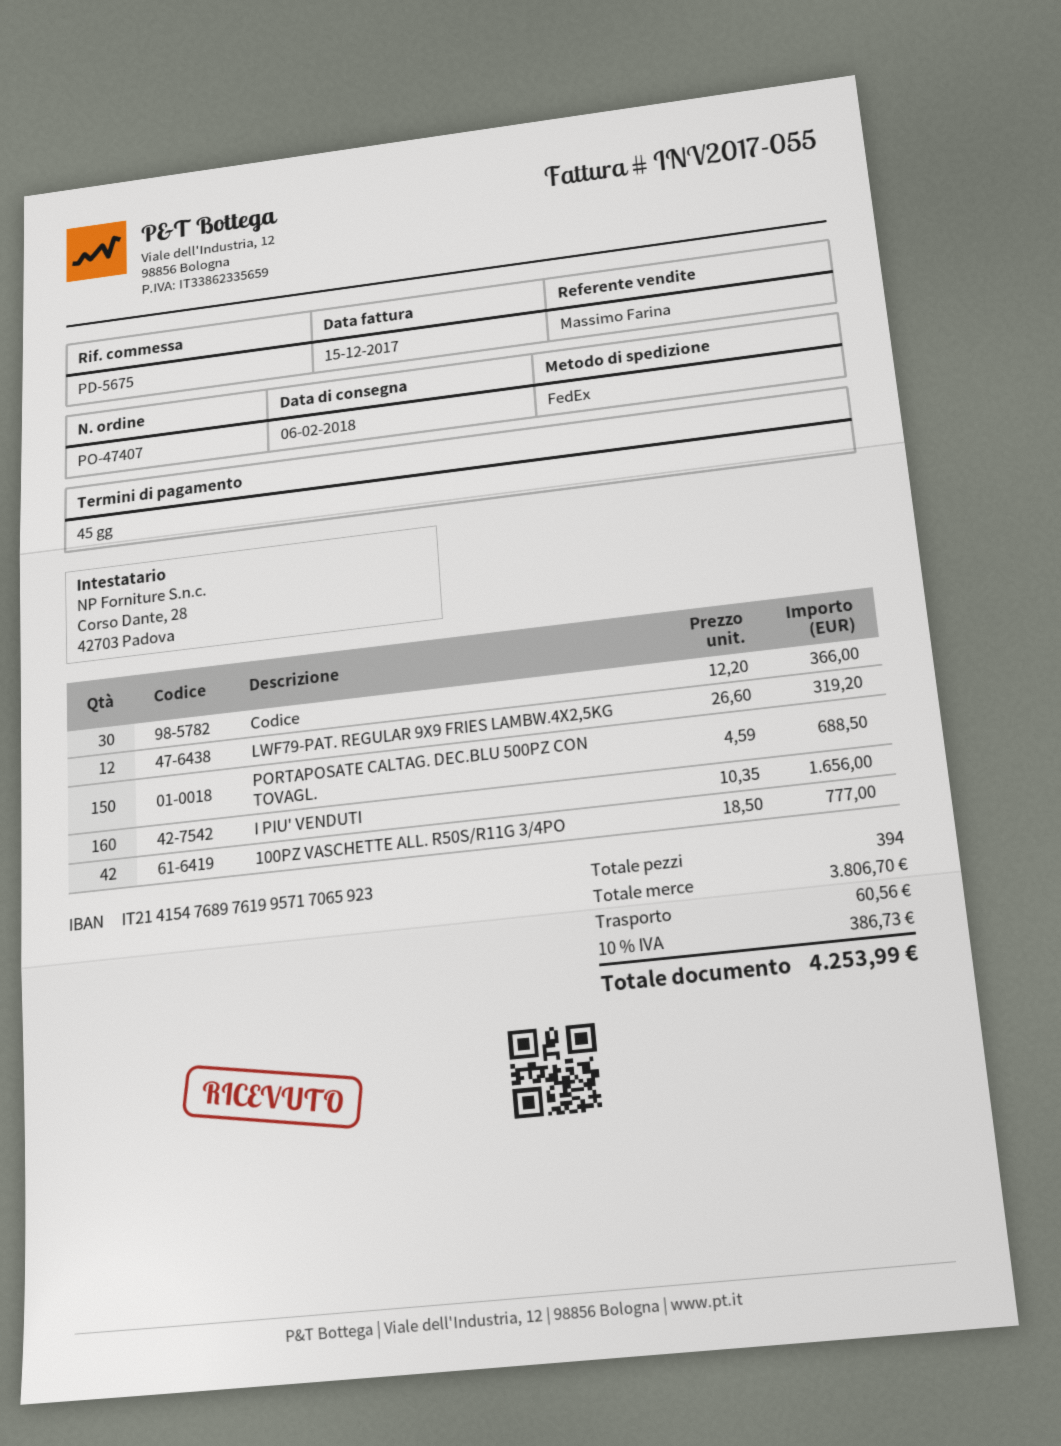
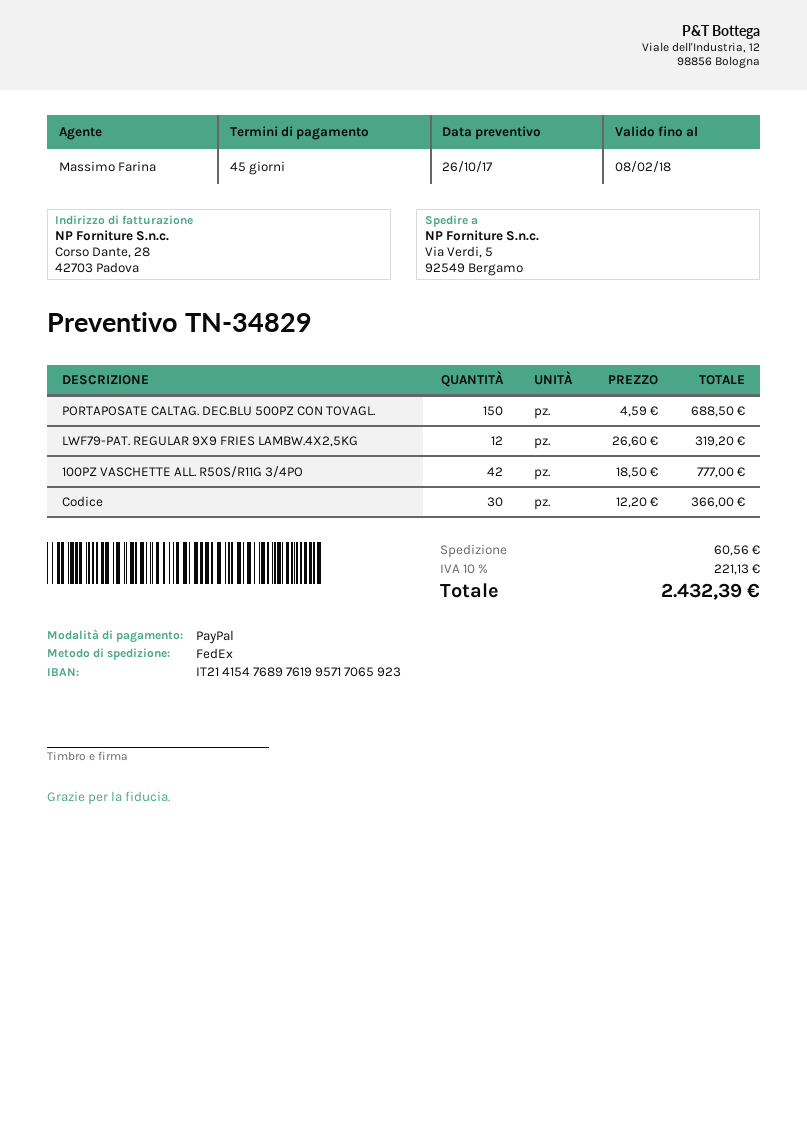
I PIU' VENDUTI: 160 x 10.35 = 1656.00 -> none
tax: 10% = 386.73 -> 10% = 221.13
total: 4253.99 -> 2432.39

